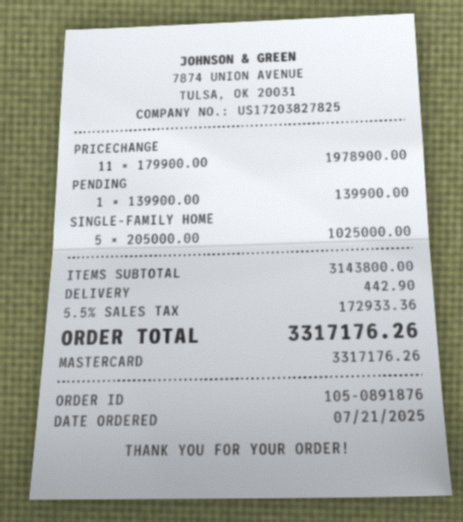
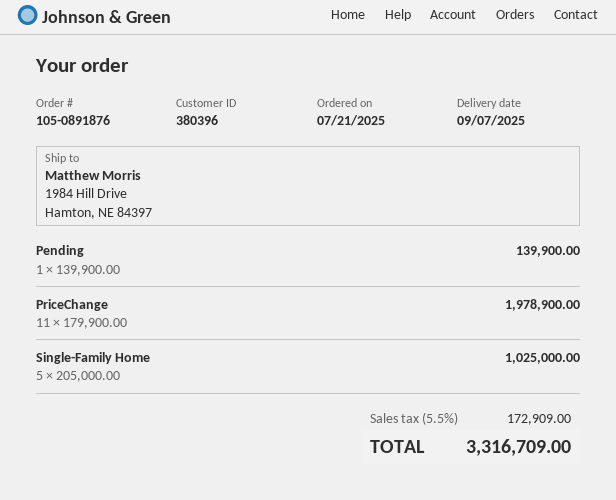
shipping: 442.90 -> none
tax: 5.5% = 172933.36 -> 5.5% = 172909.00
total: 3317176.26 -> 3316709.00

